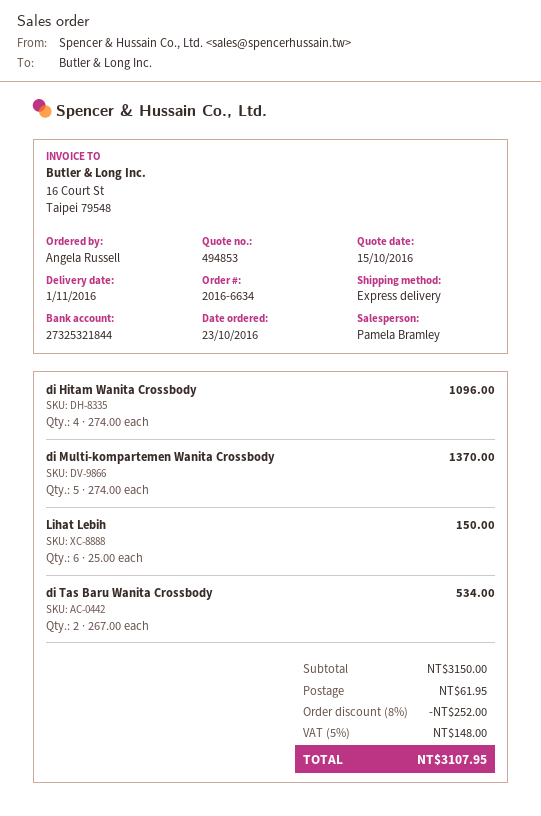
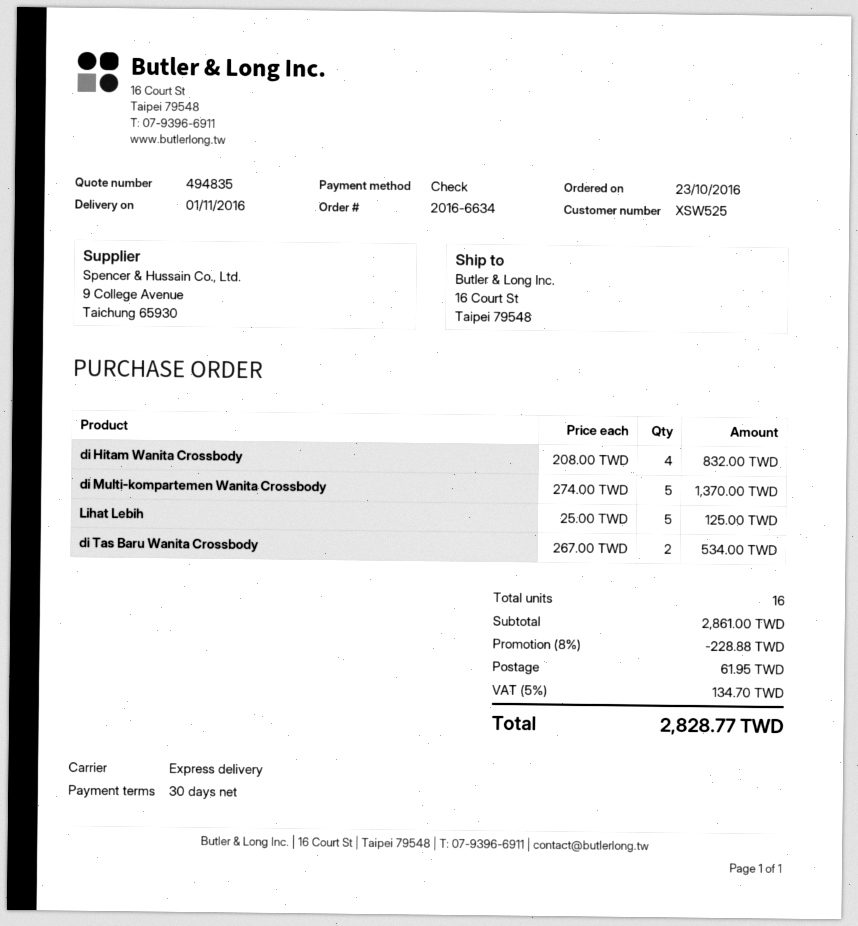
quote number: 494853 -> 494835
di Hitam Wanita Crossbody: 4 x 274.00 = 1096.00 -> 4 x 208.00 = 832.00
Lihat Lebih: 6 x 25.00 = 150.00 -> 5 x 25.00 = 125.00
subtotal: 3150.00 -> 2861.00
discount: 8% = 252.00 -> 8% = 228.88
tax: 5% = 148.00 -> 5% = 134.70
total: 3107.95 -> 2828.77

